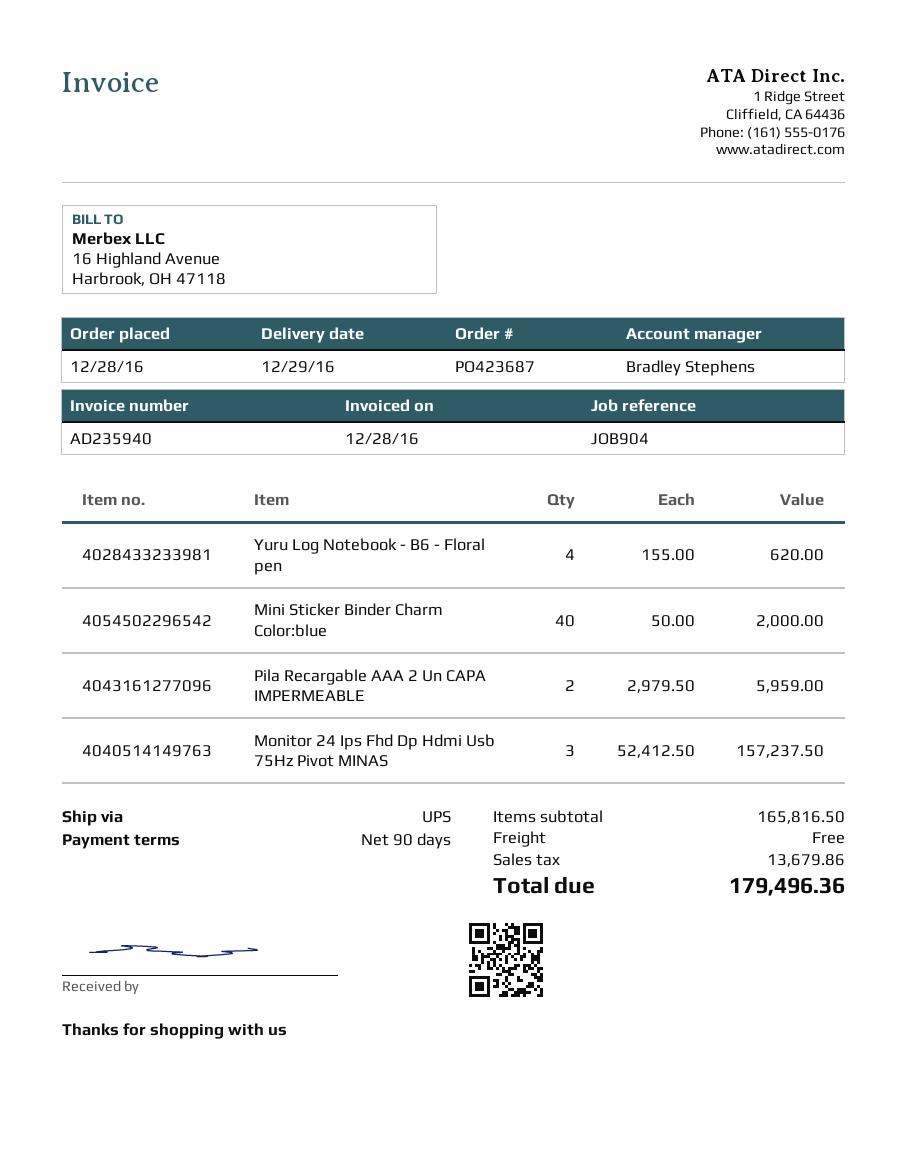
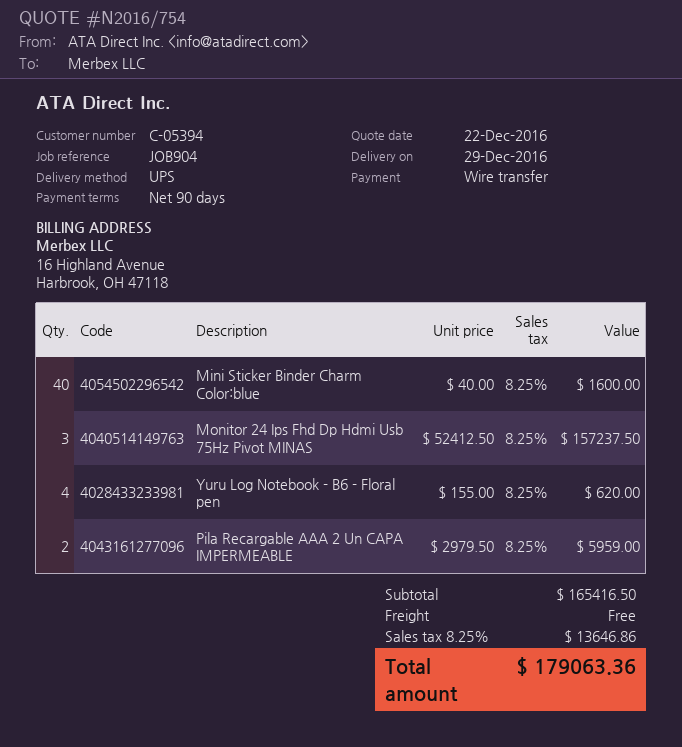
Mini Sticker Binder Charm Color:blue: 40 x 50.00 = 2000.00 -> 40 x 40.00 = 1600.00
subtotal: 165816.50 -> 165416.50
tax: 13679.86 -> 13646.86
total: 179496.36 -> 179063.36

